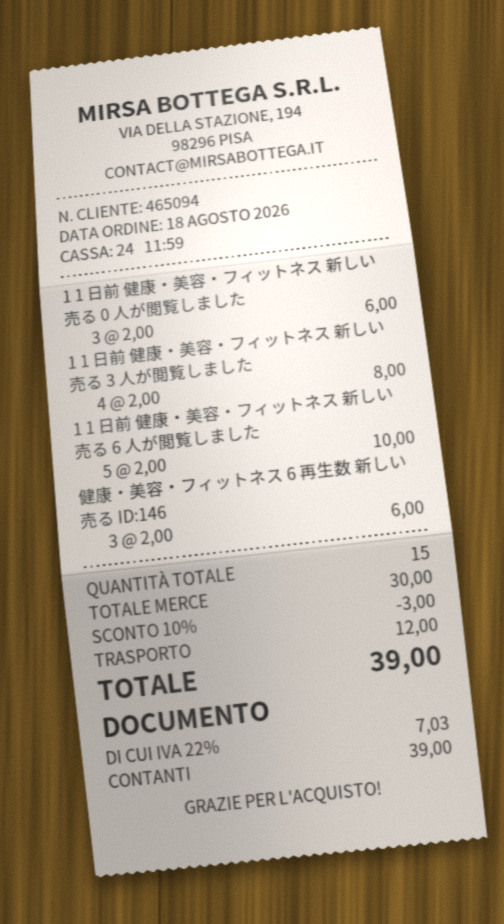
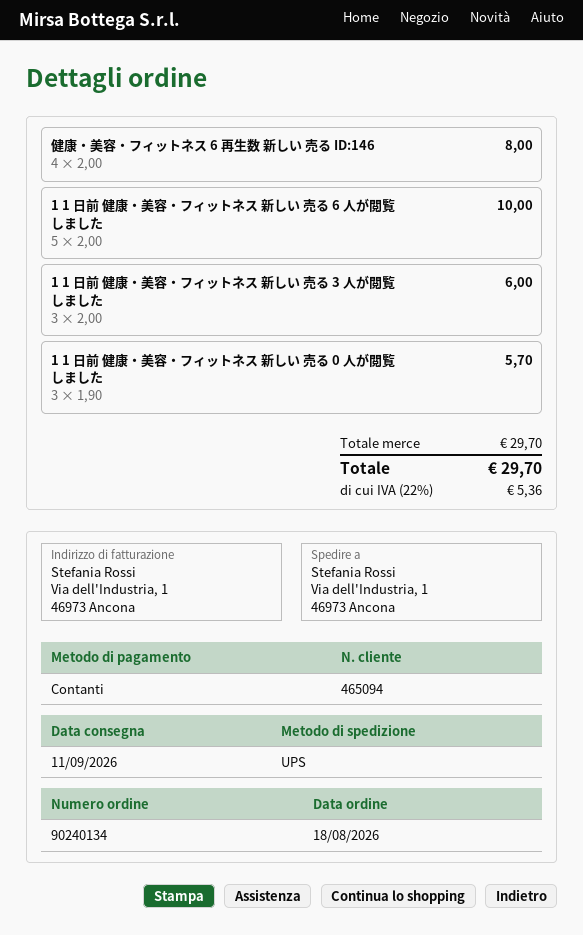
1 1 日前 健康・美容・フィットネス 新しい 売る 0 人が閲覧しました: 3 x 2.00 = 6.00 -> 3 x 1.90 = 5.70
1 1 日前 健康・美容・フィットネス 新しい 売る 3 人が閲覧しました: 4 x 2.00 = 8.00 -> 3 x 2.00 = 6.00
健康・美容・フィットネス 6 再生数 新しい 売る ID:146: 3 x 2.00 = 6.00 -> 4 x 2.00 = 8.00
subtotal: 30.00 -> 29.70
discount: 10% = 3.00 -> none
shipping: 12.00 -> none
tax: 22% = 7.03 -> 22% = 5.36
total: 39.00 -> 29.70

